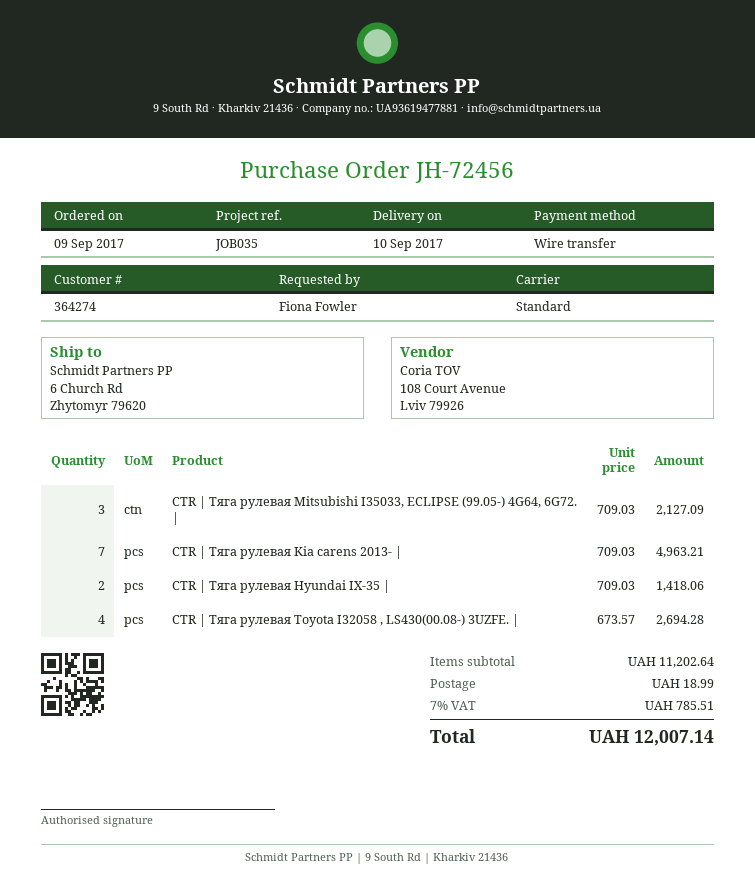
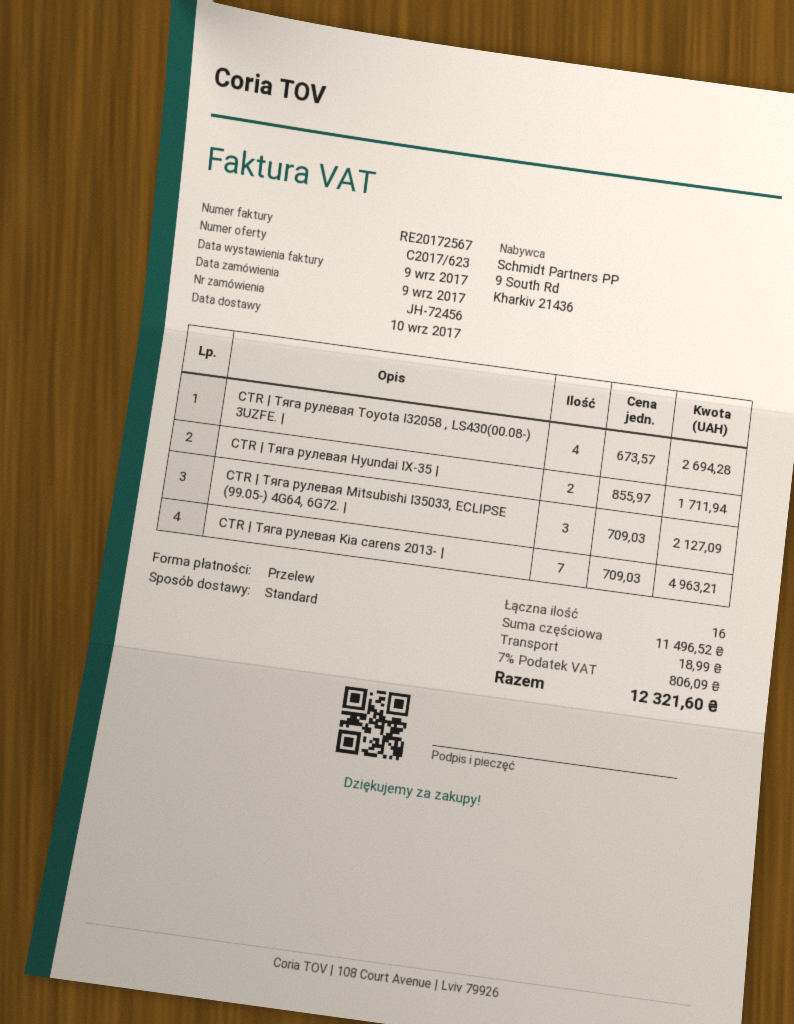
CTR | Тяга рулевая Hyundai IX-35 |: 2 x 709.03 = 1418.06 -> 2 x 855.97 = 1711.94
subtotal: 11202.64 -> 11496.52
tax: 7% = 785.51 -> 7% = 806.09
total: 12007.14 -> 12321.60

